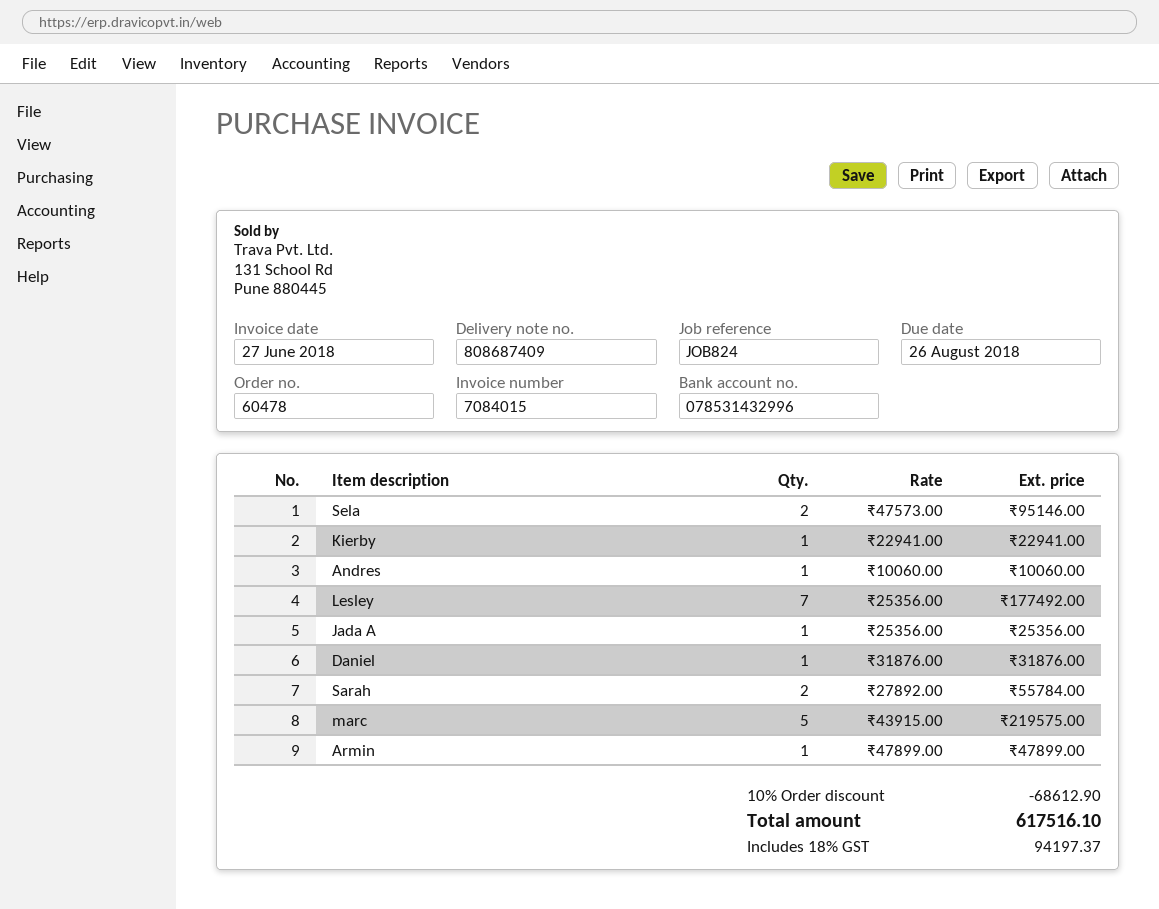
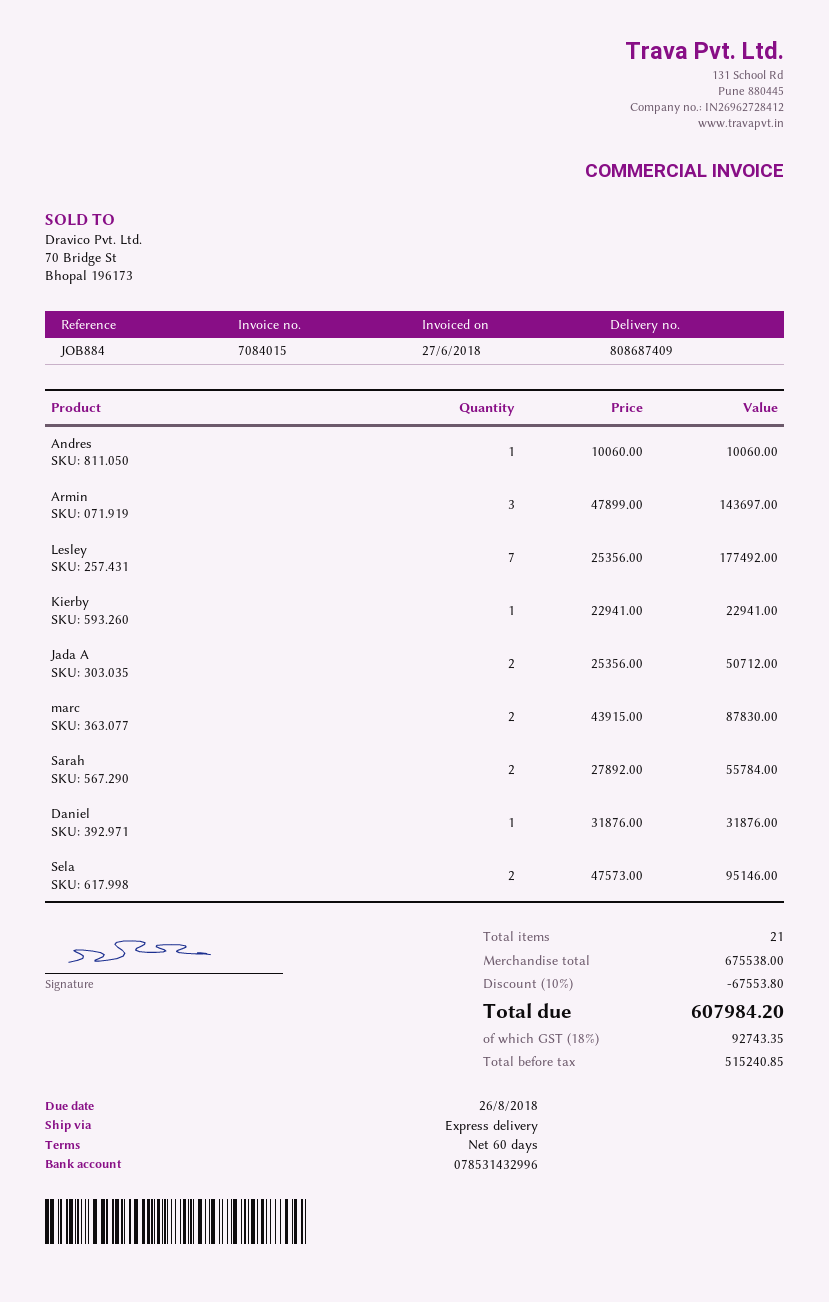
reference: JOB824 -> JOB884
Jada A: 1 x 25356.00 = 25356.00 -> 2 x 25356.00 = 50712.00
marc: 5 x 43915.00 = 219575.00 -> 2 x 43915.00 = 87830.00
Armin: 1 x 47899.00 = 47899.00 -> 3 x 47899.00 = 143697.00
discount: 10% = 68612.90 -> 10% = 67553.80
tax: 18% = 94197.37 -> 18% = 92743.35
total: 617516.10 -> 607984.20

